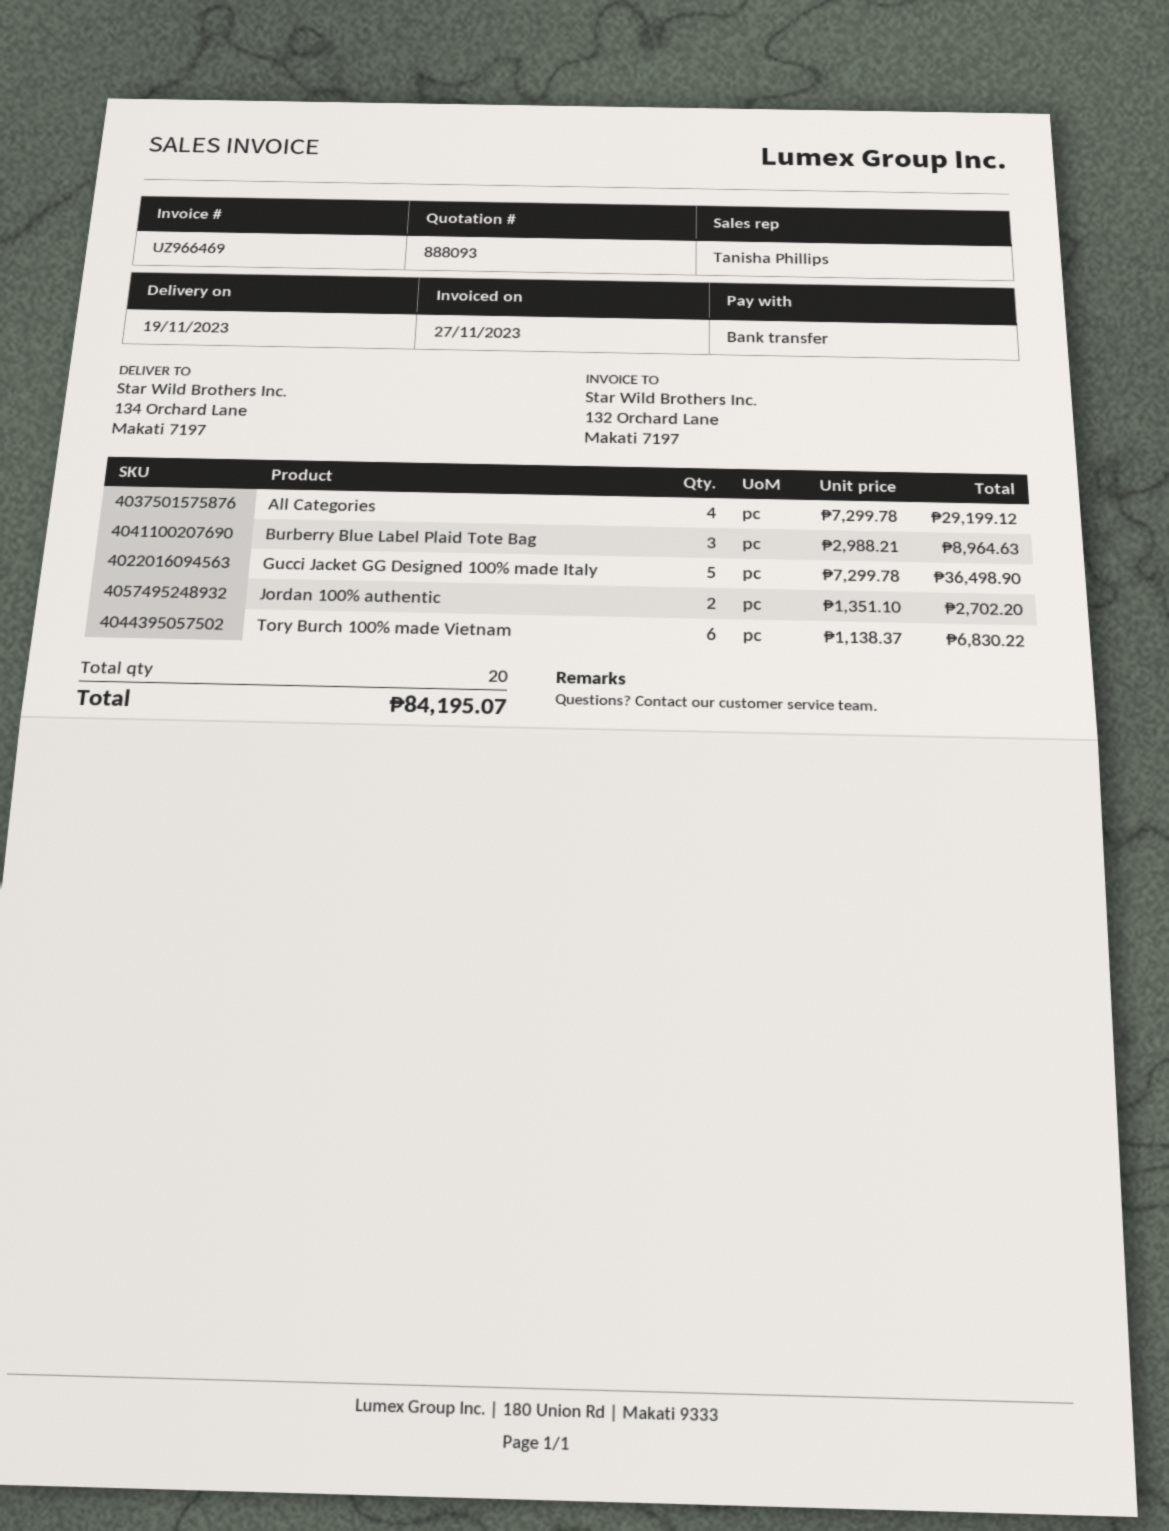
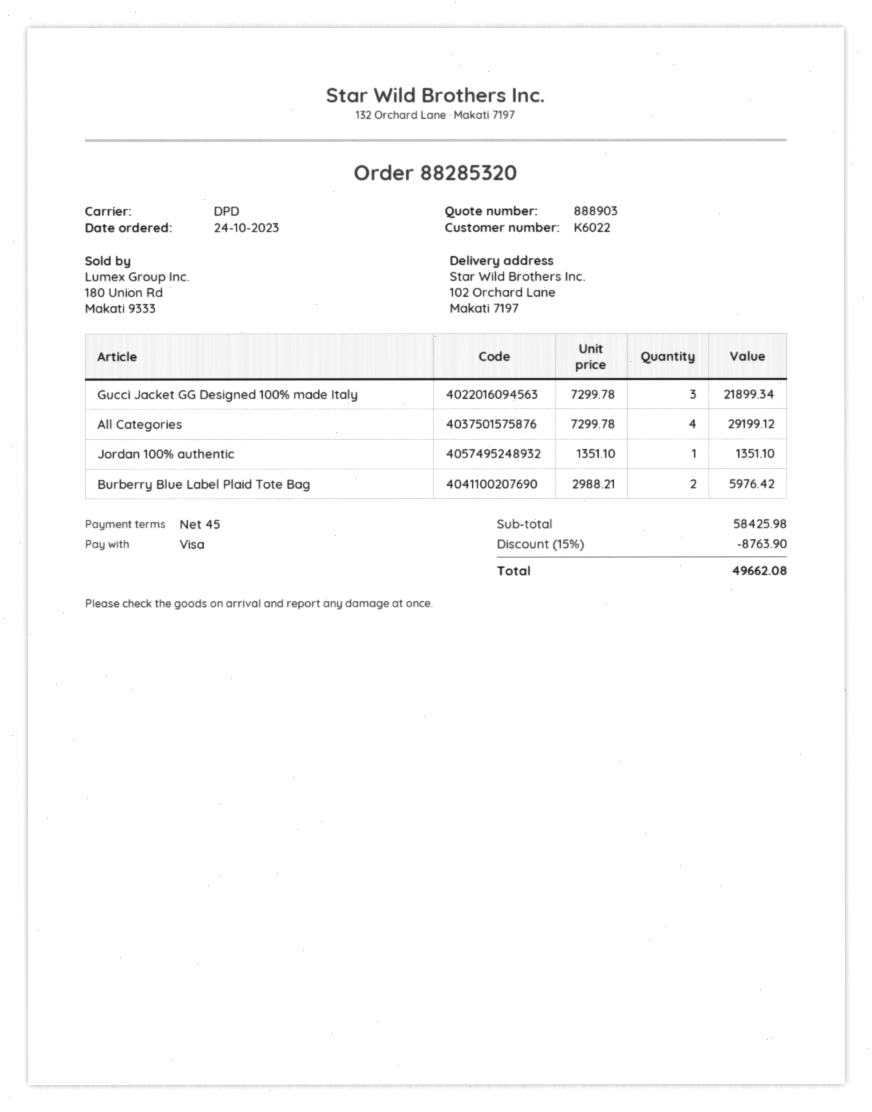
quote number: 888093 -> 888903
payment method: bank transfer -> Visa
ship to: 134 Orchard Lane, Makati 7197 -> 102 Orchard Lane, Makati 7197
Burberry Blue Label Plaid Tote Bag: 3 x 2988.21 = 8964.63 -> 2 x 2988.21 = 5976.42
Gucci Jacket GG Designed 100% made Italy: 5 x 7299.78 = 36498.90 -> 3 x 7299.78 = 21899.34
Jordan 100% authentic: 2 x 1351.10 = 2702.20 -> 1 x 1351.10 = 1351.10
Tory Burch 100% made Vietnam: 6 x 1138.37 = 6830.22 -> none
discount: none -> 15% = 8763.90
total: 84195.07 -> 49662.08

